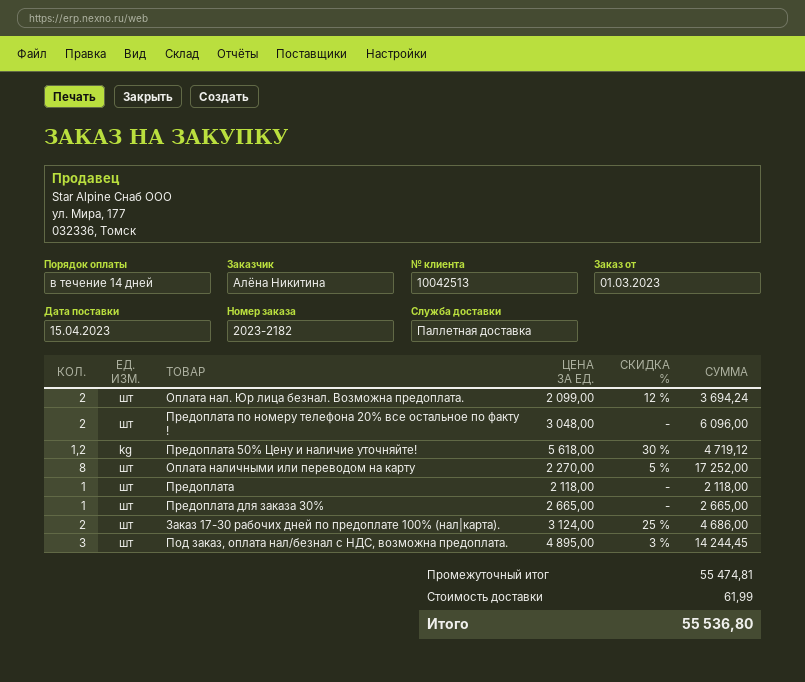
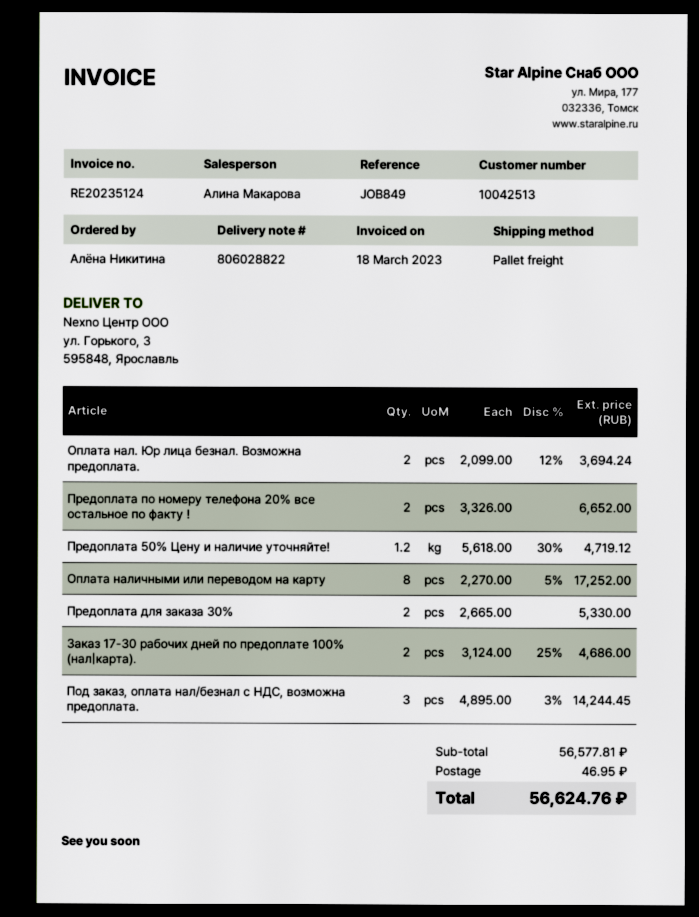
Предоплата по номеру телефона 20% все остальное по факту !: 2 x 3048.00 = 6096.00 -> 2 x 3326.00 = 6652.00
Предоплата: 1 x 2118.00 = 2118.00 -> none
Предоплата для заказа 30%: 1 x 2665.00 = 2665.00 -> 2 x 2665.00 = 5330.00
subtotal: 55474.81 -> 56577.81
shipping: 61.99 -> 46.95
total: 55536.80 -> 56624.76

